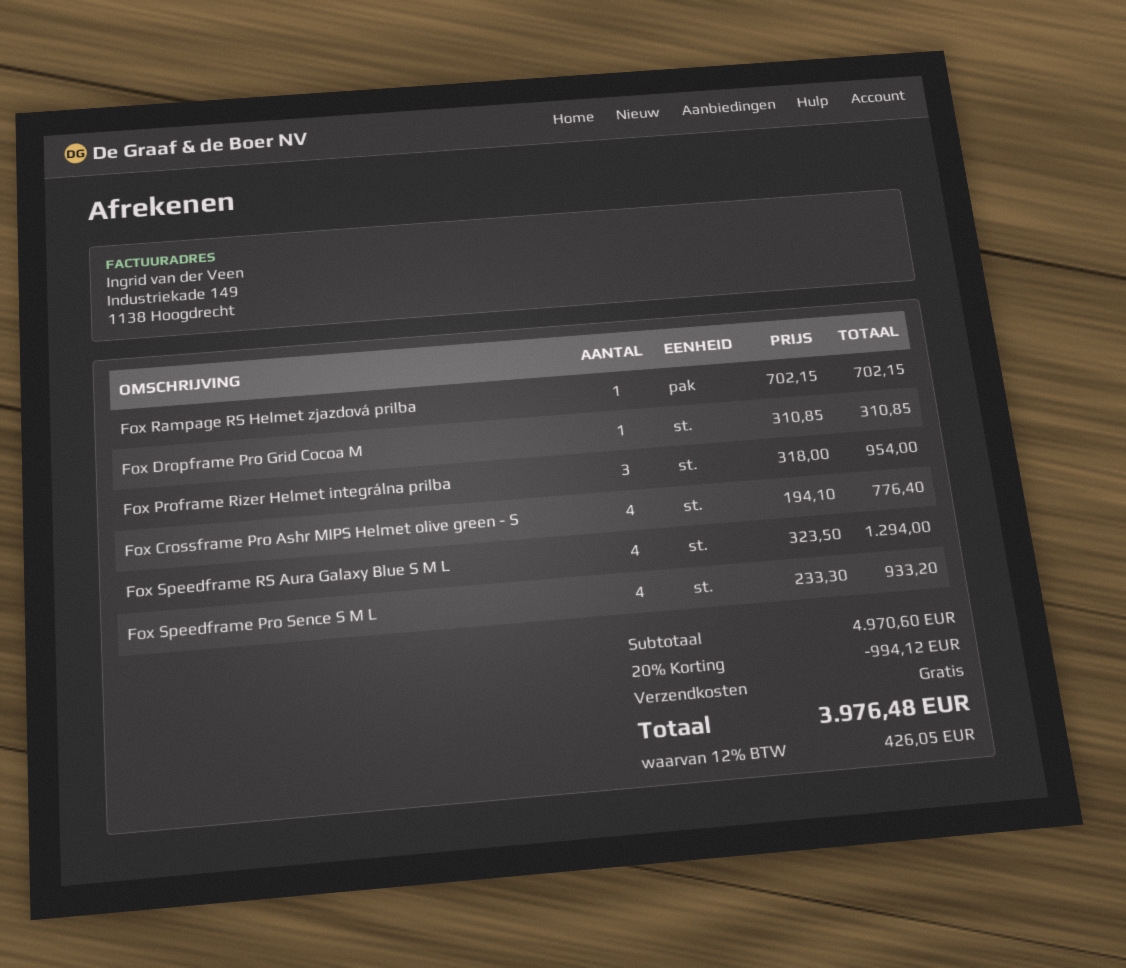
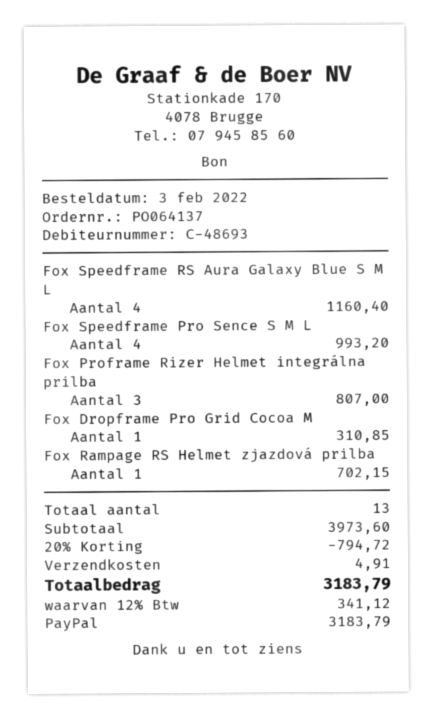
Fox Proframe Rizer Helmet integrálna prilba: 3 for 954.00 -> 3 for 807.00
Fox Crossframe Pro Ashr MIPS Helmet olive green - S: 4 for 776.40 -> none
Fox Speedframe RS Aura Galaxy Blue S M L: 4 for 1294.00 -> 4 for 1160.40
Fox Speedframe Pro Sence S M L: 4 for 933.20 -> 4 for 993.20
subtotal: 4970.60 -> 3973.60
discount: 20% = 994.12 -> 20% = 794.72
shipping: 0.00 -> 4.91
tax: 12% = 426.05 -> 12% = 341.12
total: 3976.48 -> 3183.79

